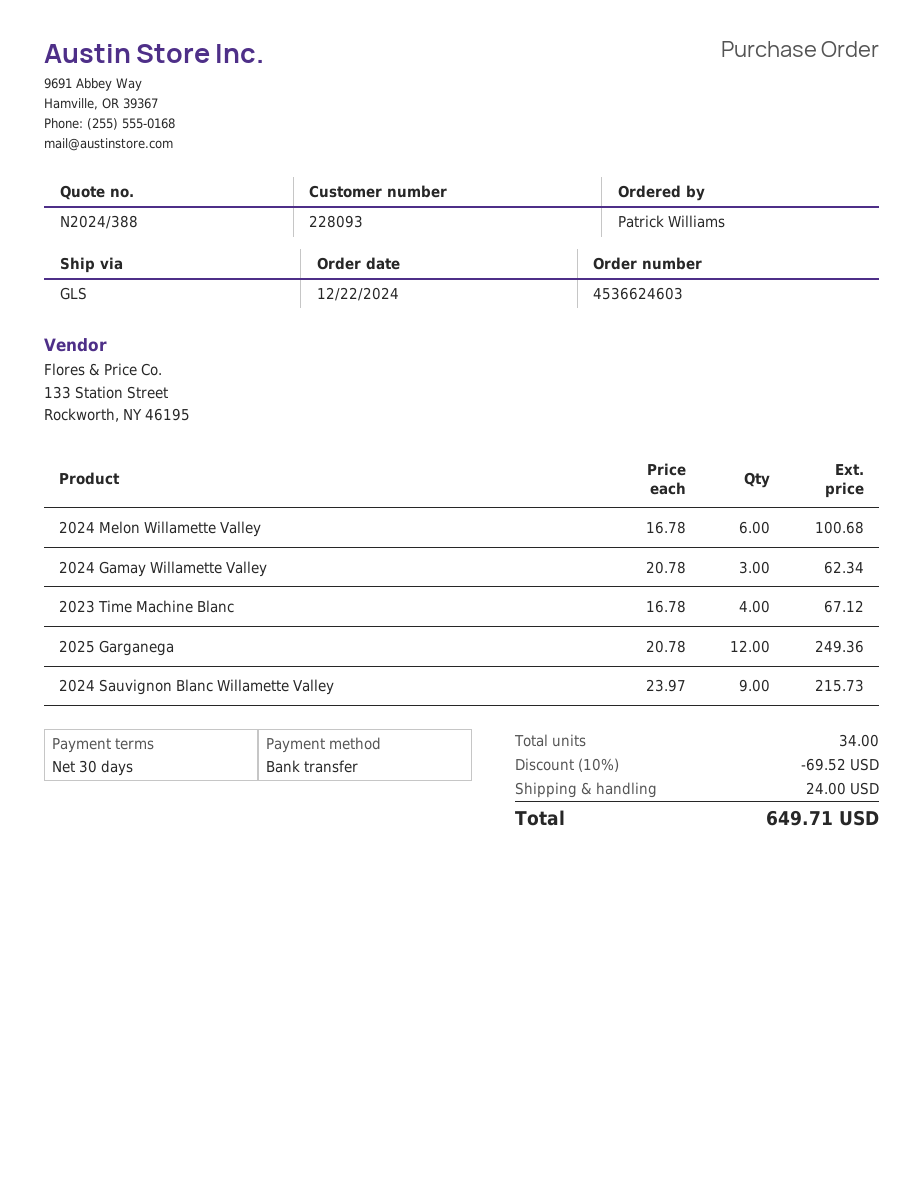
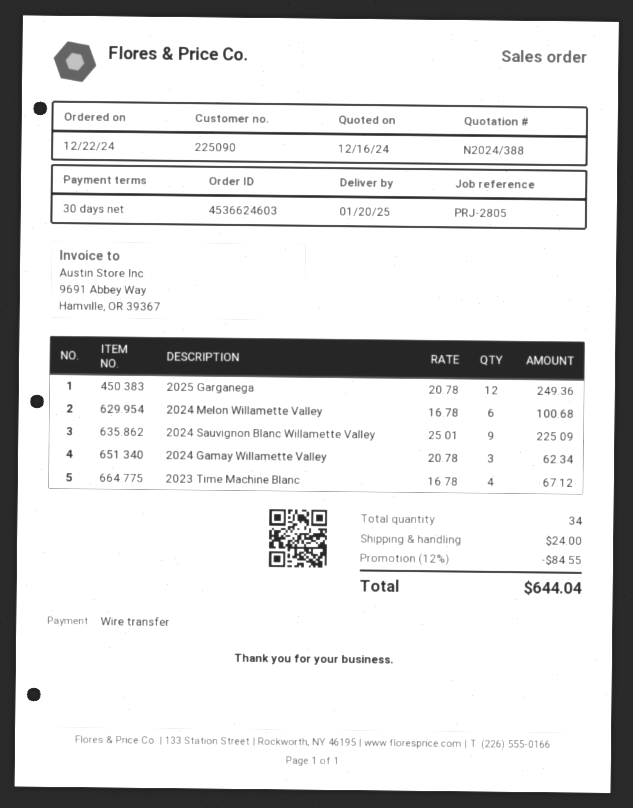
customer number: 228093 -> 225090
2024 Sauvignon Blanc Willamette Valley: 9 x 23.97 = 215.73 -> 9 x 25.01 = 225.09
discount: 10% = 69.52 -> 12% = 84.55
total: 649.71 -> 644.04

